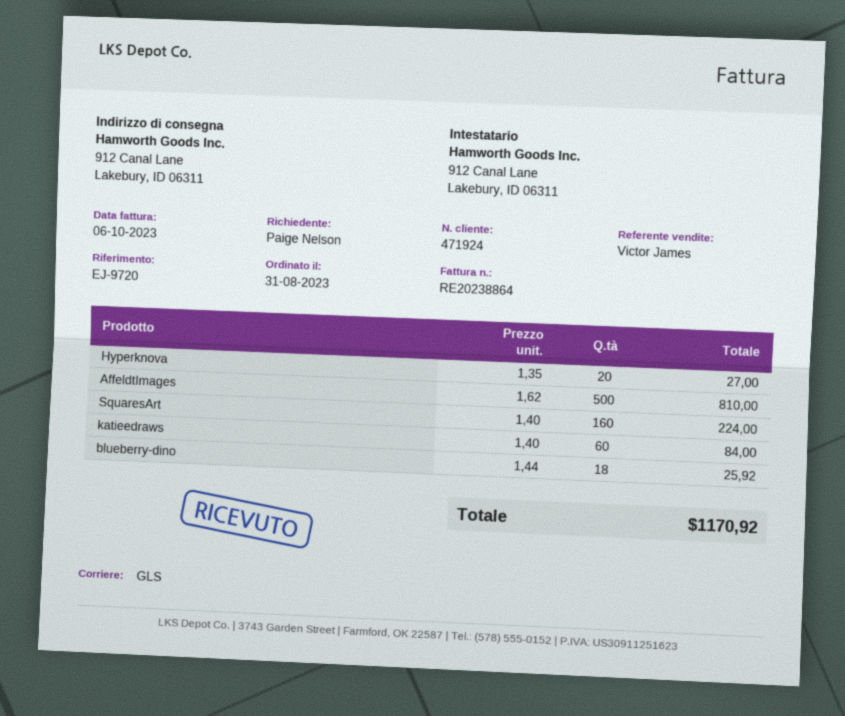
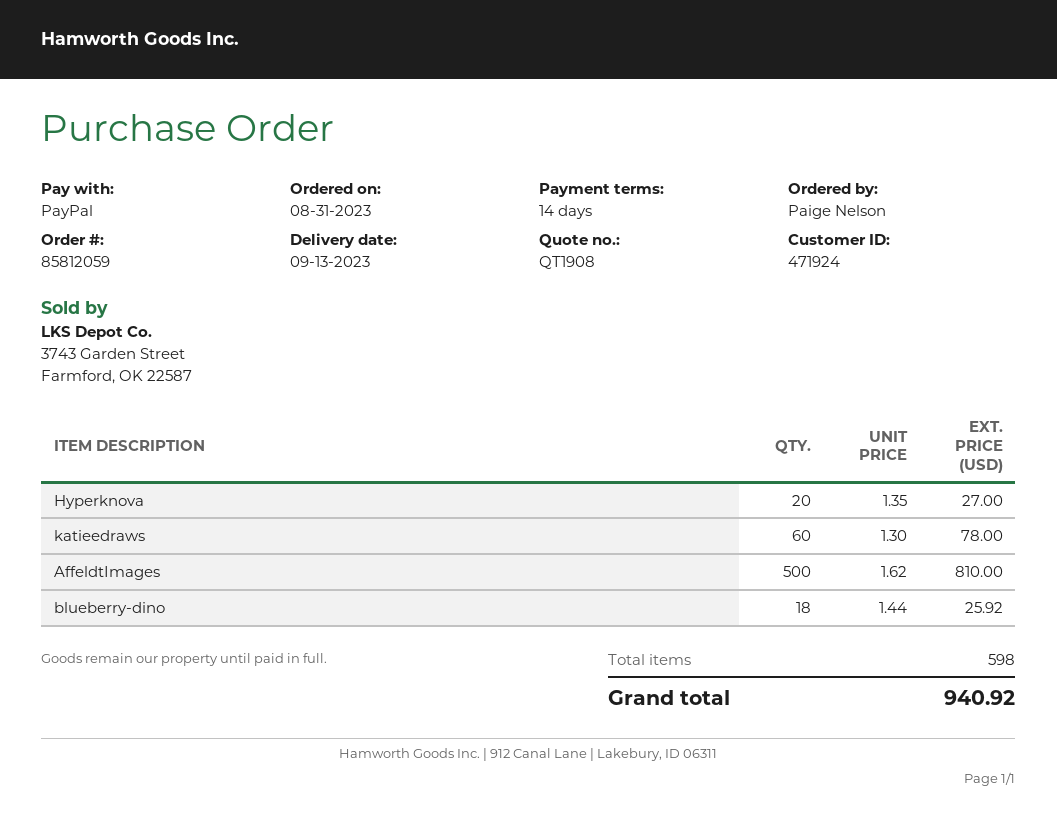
SquaresArt: 160 x 1.40 = 224.00 -> none
katieedraws: 60 x 1.40 = 84.00 -> 60 x 1.30 = 78.00
total: 1170.92 -> 940.92

